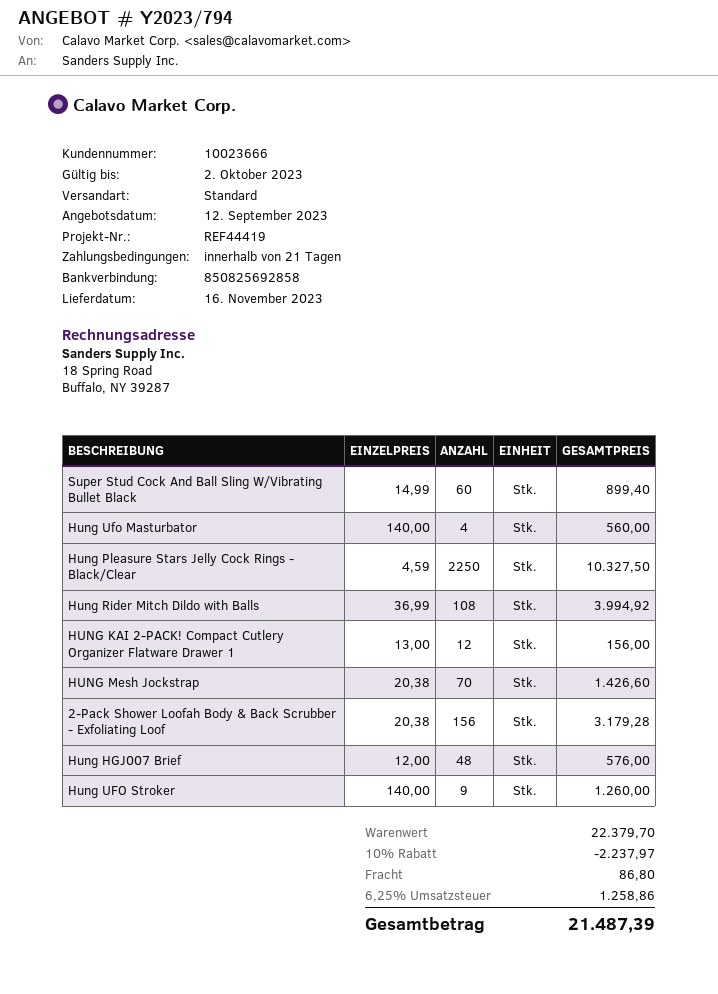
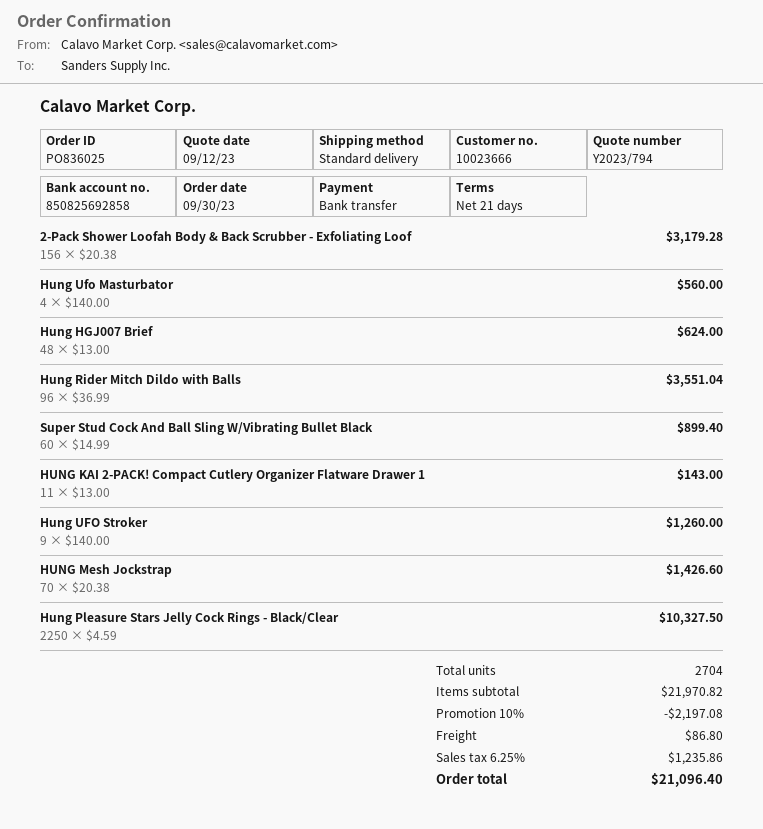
Hung Rider Mitch Dildo with Balls: 108 x 36.99 = 3994.92 -> 96 x 36.99 = 3551.04
HUNG KAI 2-PACK! Compact Cutlery Organizer Flatware Drawer 1: 12 x 13.00 = 156.00 -> 11 x 13.00 = 143.00
Hung HGJ007 Brief: 48 x 12.00 = 576.00 -> 48 x 13.00 = 624.00
subtotal: 22379.70 -> 21970.82
discount: 10% = 2237.97 -> 10% = 2197.08
tax: 6.25% = 1258.86 -> 6.25% = 1235.86
total: 21487.39 -> 21096.40

